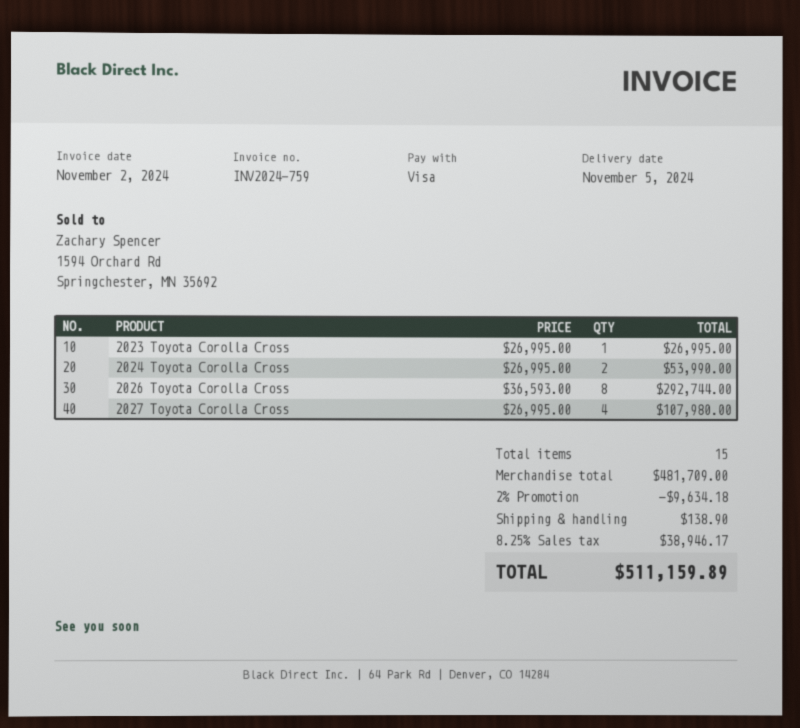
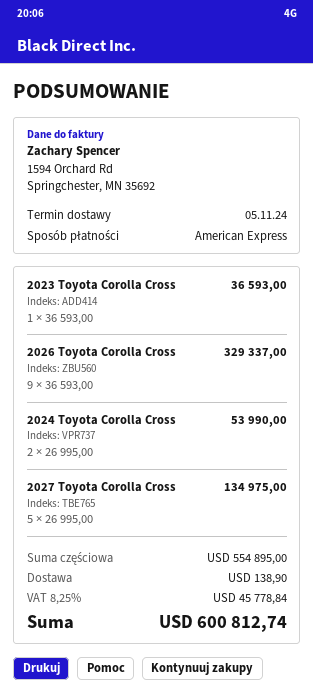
payment method: Visa -> American Express
2023 Toyota Corolla Cross: 1 x 26995.00 = 26995.00 -> 1 x 36593.00 = 36593.00
2026 Toyota Corolla Cross: 8 x 36593.00 = 292744.00 -> 9 x 36593.00 = 329337.00
2027 Toyota Corolla Cross: 4 x 26995.00 = 107980.00 -> 5 x 26995.00 = 134975.00
subtotal: 481709.00 -> 554895.00
discount: 2% = 9634.18 -> none
tax: 8.25% = 38946.17 -> 8.25% = 45778.84
total: 511159.89 -> 600812.74

